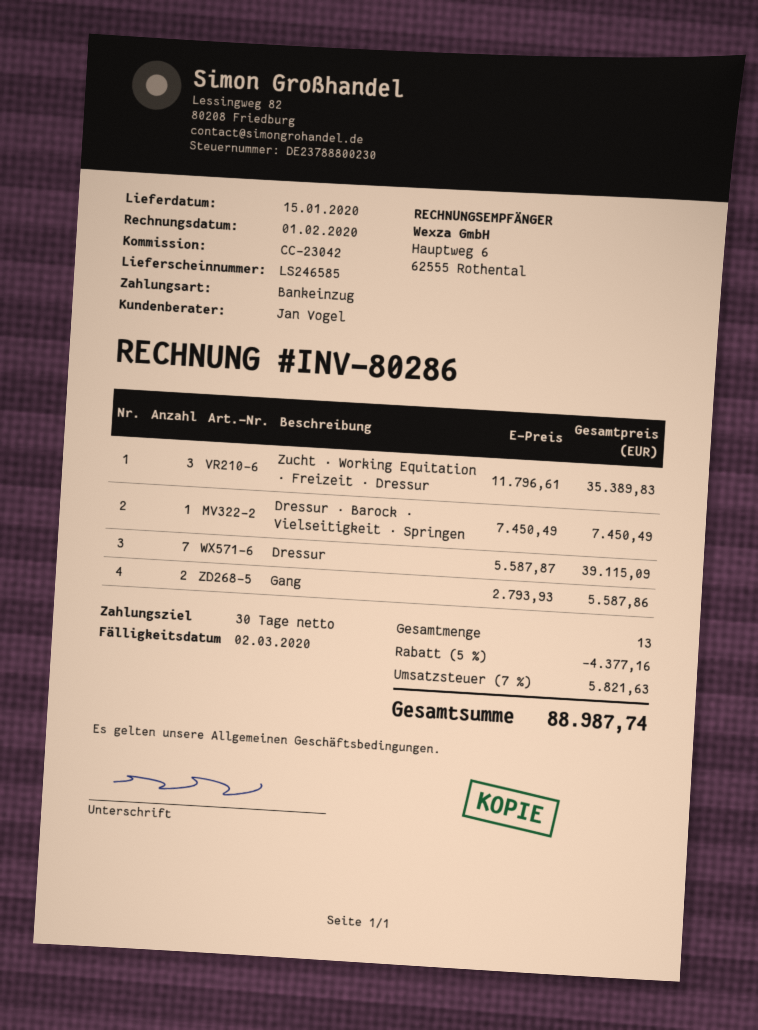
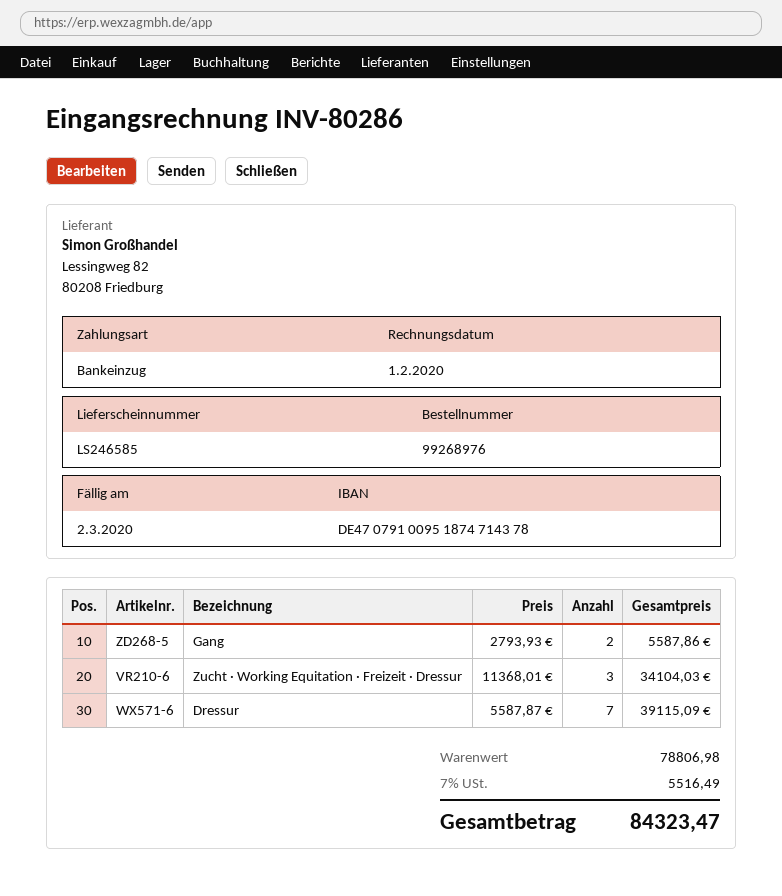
Zucht · Working Equitation · Freizeit · Dressur: 3 x 11796.61 = 35389.83 -> 3 x 11368.01 = 34104.03
Dressur · Barock · Vielseitigkeit · Springen: 1 x 7450.49 = 7450.49 -> none
discount: 5% = 4377.16 -> none
tax: 7% = 5821.63 -> 7% = 5516.49
total: 88987.74 -> 84323.47

